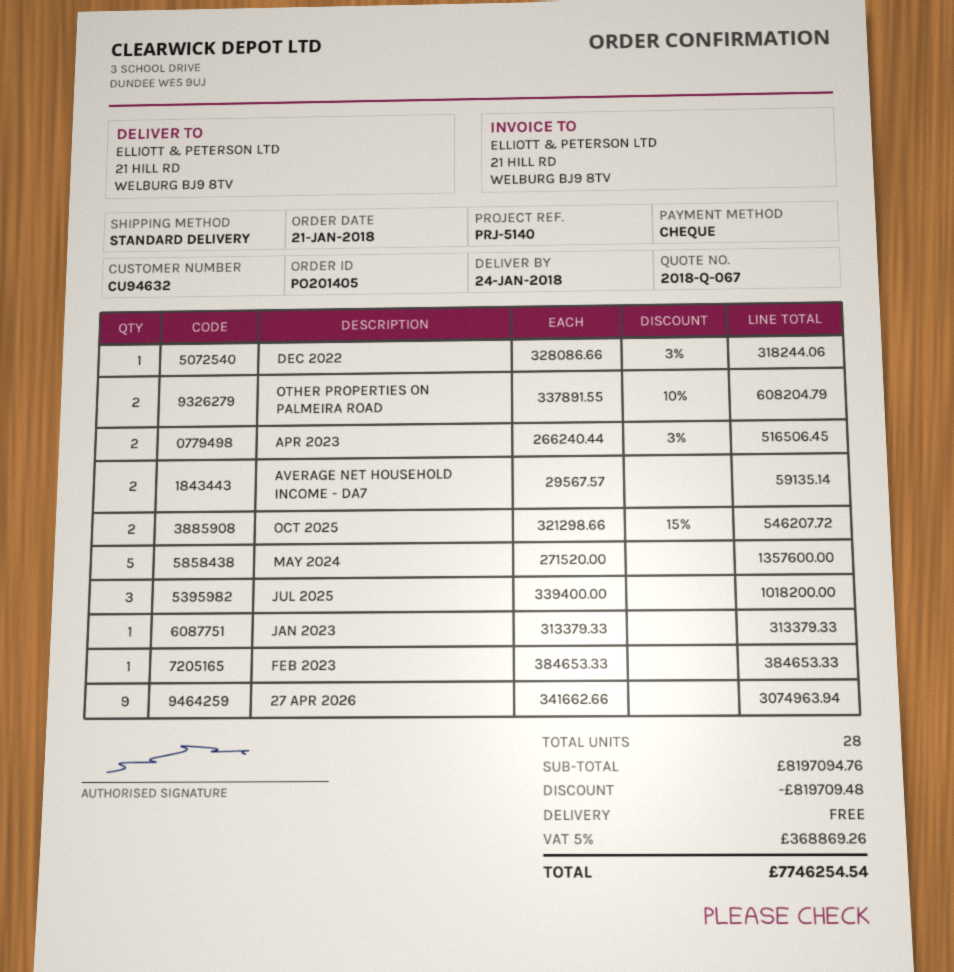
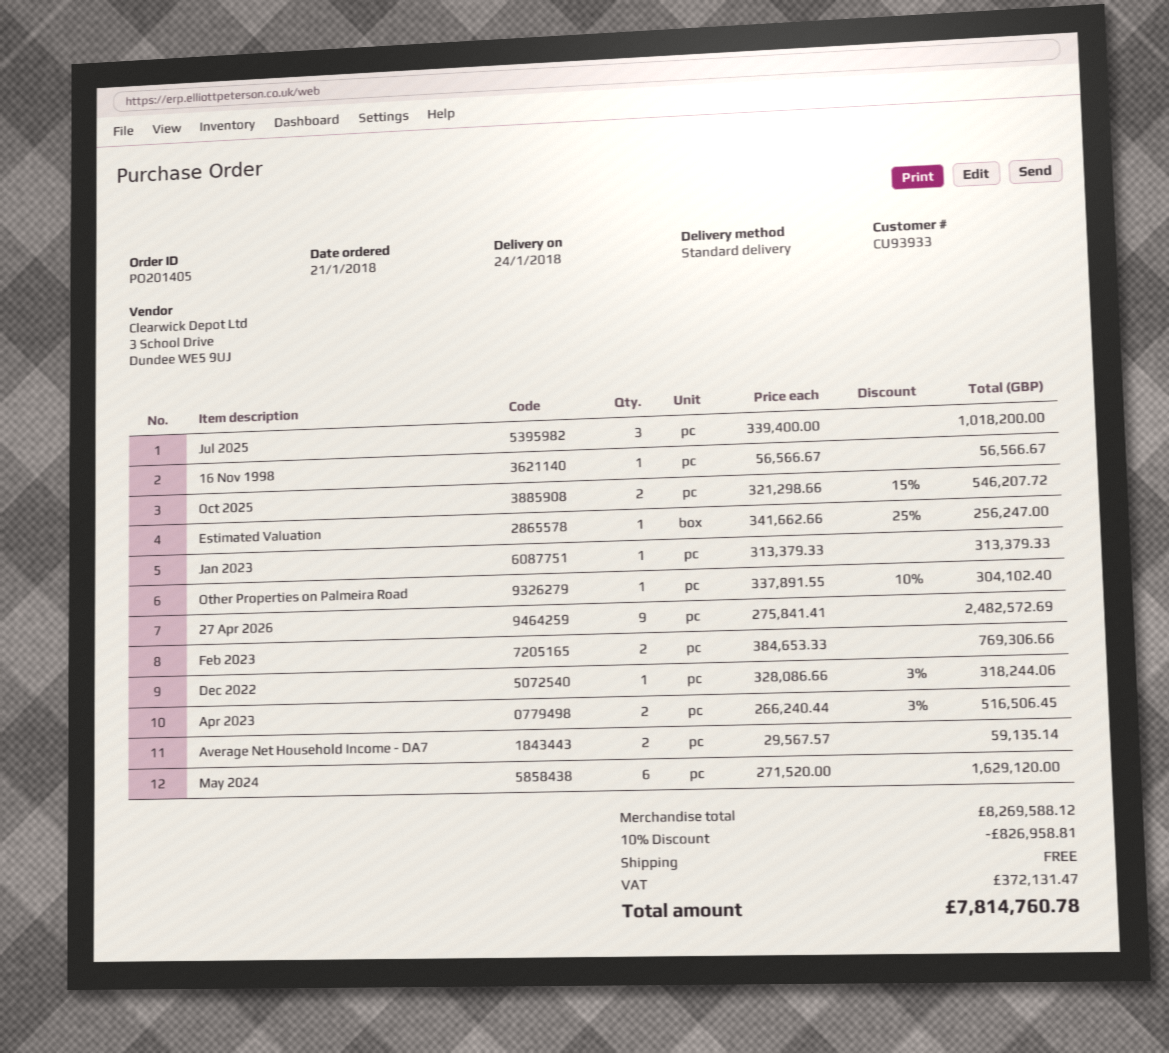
customer number: CU94632 -> CU93933
OTHER PROPERTIES ON PALMEIRA ROAD: 2 x 337891.55 - 10% = 608204.79 -> 1 x 337891.55 - 10% = 304102.40
MAY 2024: 5 x 271520.00 = 1357600.00 -> 6 x 271520.00 = 1629120.00
FEB 2023: 1 x 384653.33 = 384653.33 -> 2 x 384653.33 = 769306.66
27 APR 2026: 9 x 341662.66 = 3074963.94 -> 9 x 275841.41 = 2482572.69
16 Nov 1998: none -> 1 x 56566.67 = 56566.67
Estimated Valuation: none -> 1 x 341662.66 - 25% = 256247.00
subtotal: 8197094.76 -> 8269588.12
discount: 819709.48 -> 826958.81
tax: 368869.26 -> 372131.47
total: 7746254.54 -> 7814760.78

